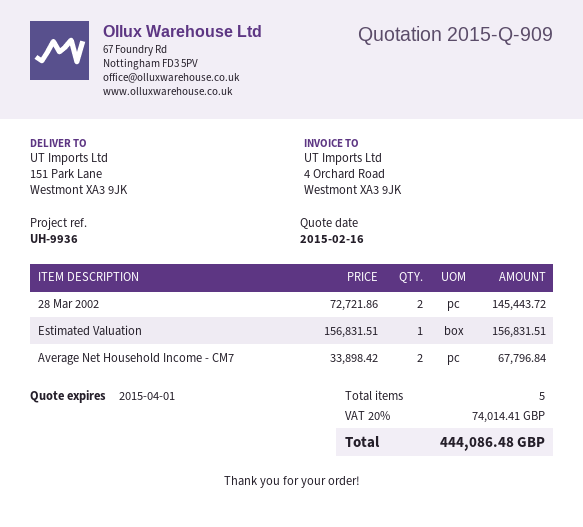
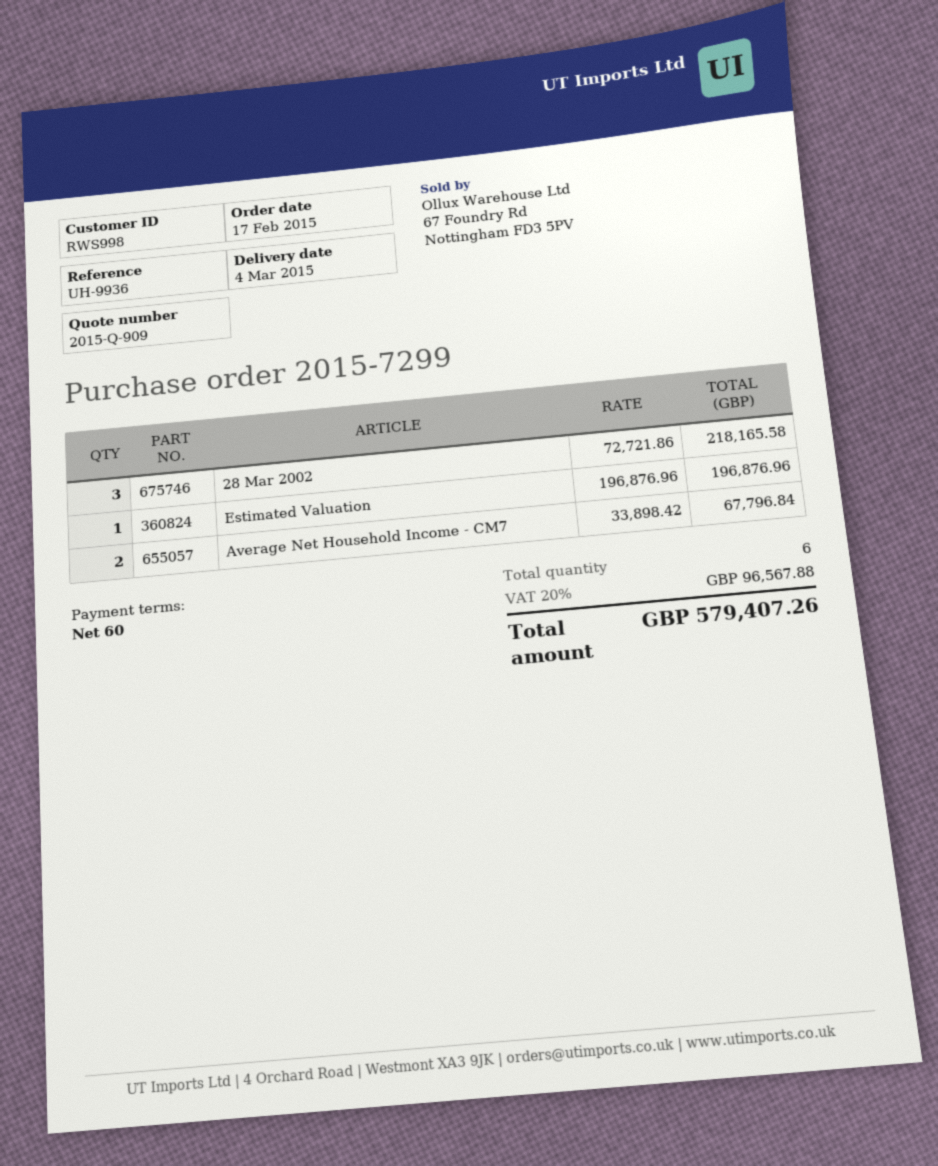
28 Mar 2002: 2 x 72721.86 = 145443.72 -> 3 x 72721.86 = 218165.58
Estimated Valuation: 1 x 156831.51 = 156831.51 -> 1 x 196876.96 = 196876.96
total quantity: 5 -> 6
tax: 20% = 74014.41 -> 20% = 96567.88
total: 444086.48 -> 579407.26

